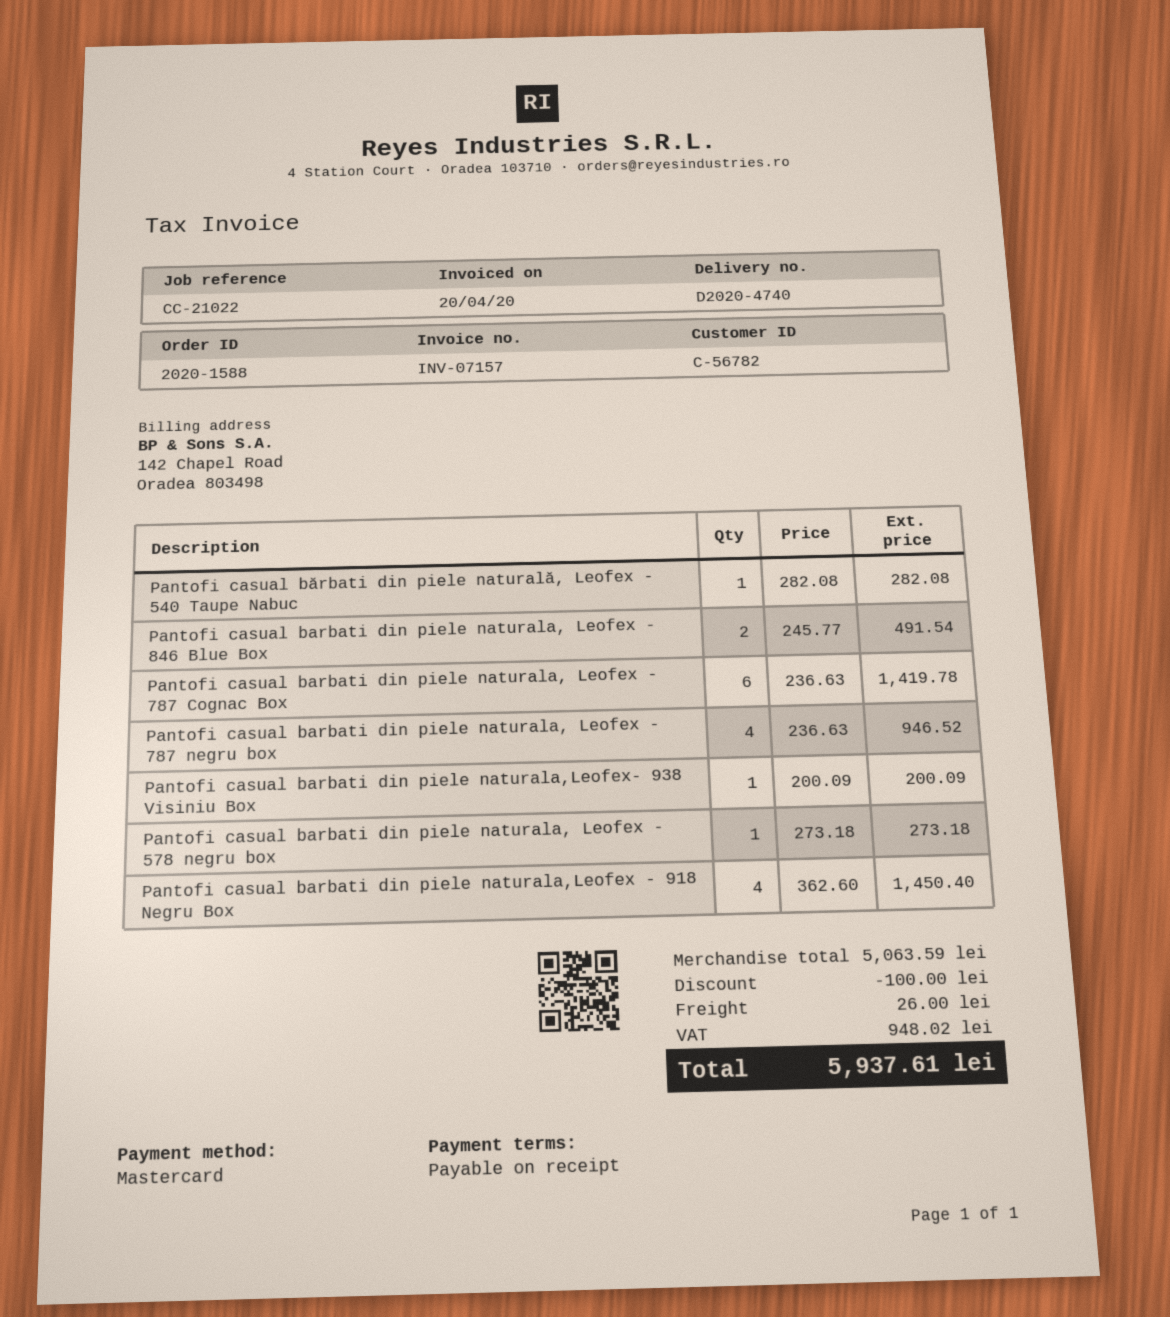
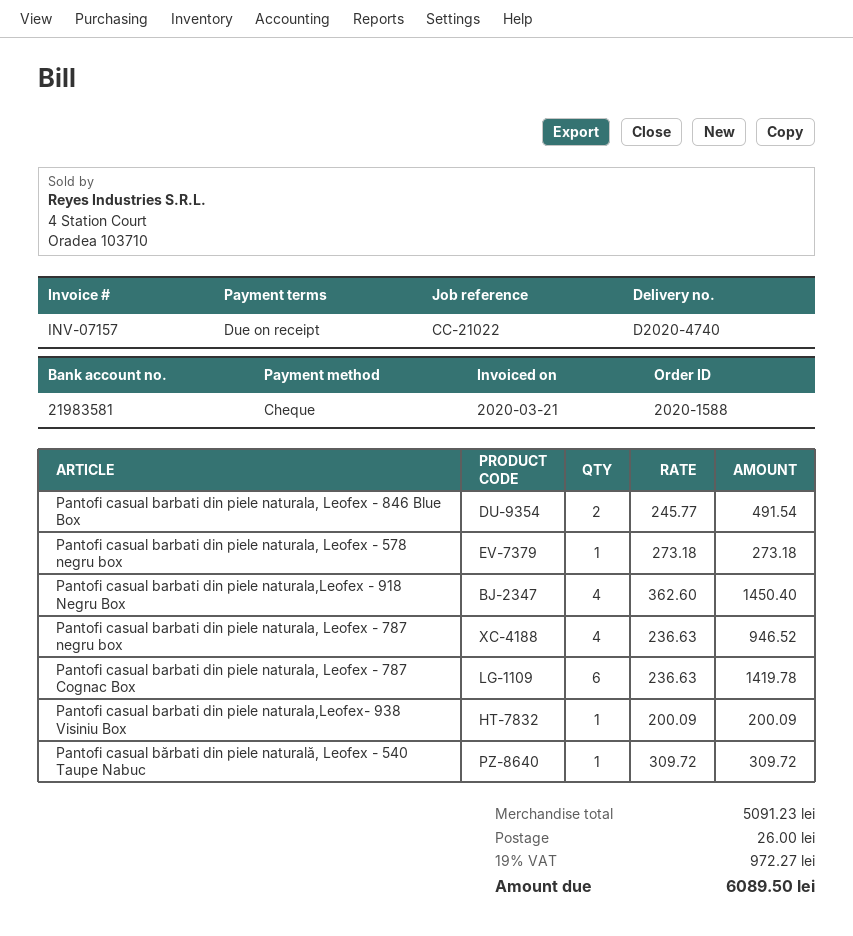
invoice date: 2020-04-20 -> 2020-03-21
payment method: Mastercard -> cheque
Pantofi casual bărbati din piele naturală, Leofex - 540 Taupe Nabuc: 1 x 282.08 = 282.08 -> 1 x 309.72 = 309.72
subtotal: 5063.59 -> 5091.23
discount: 100.00 -> none
tax: 948.02 -> 972.27
total: 5937.61 -> 6089.50

